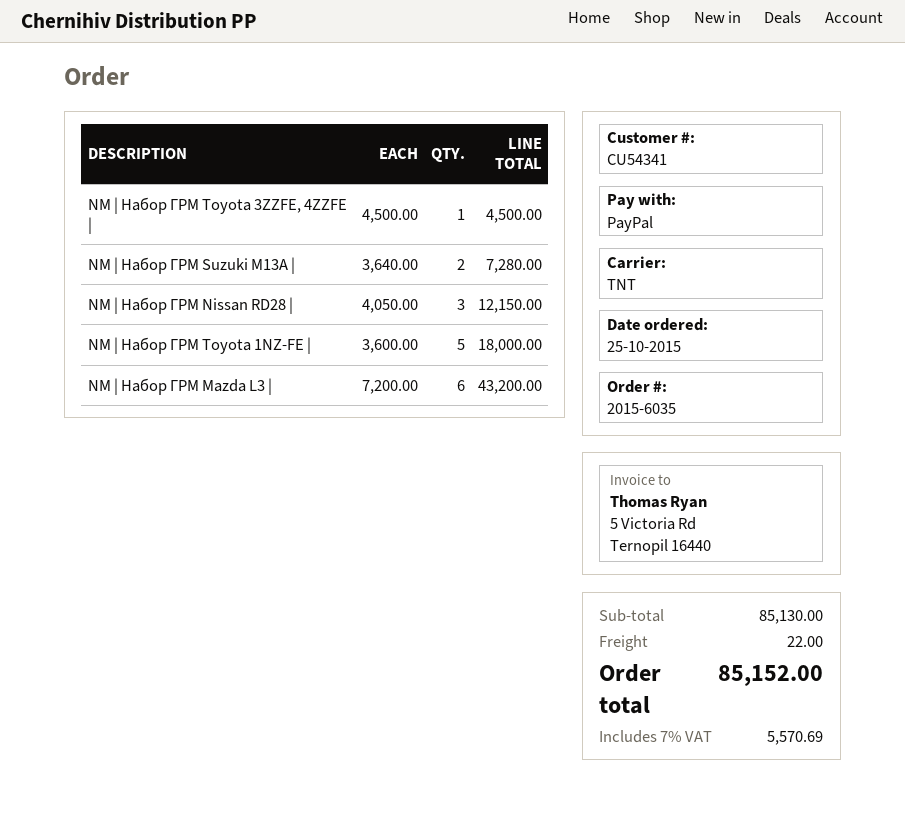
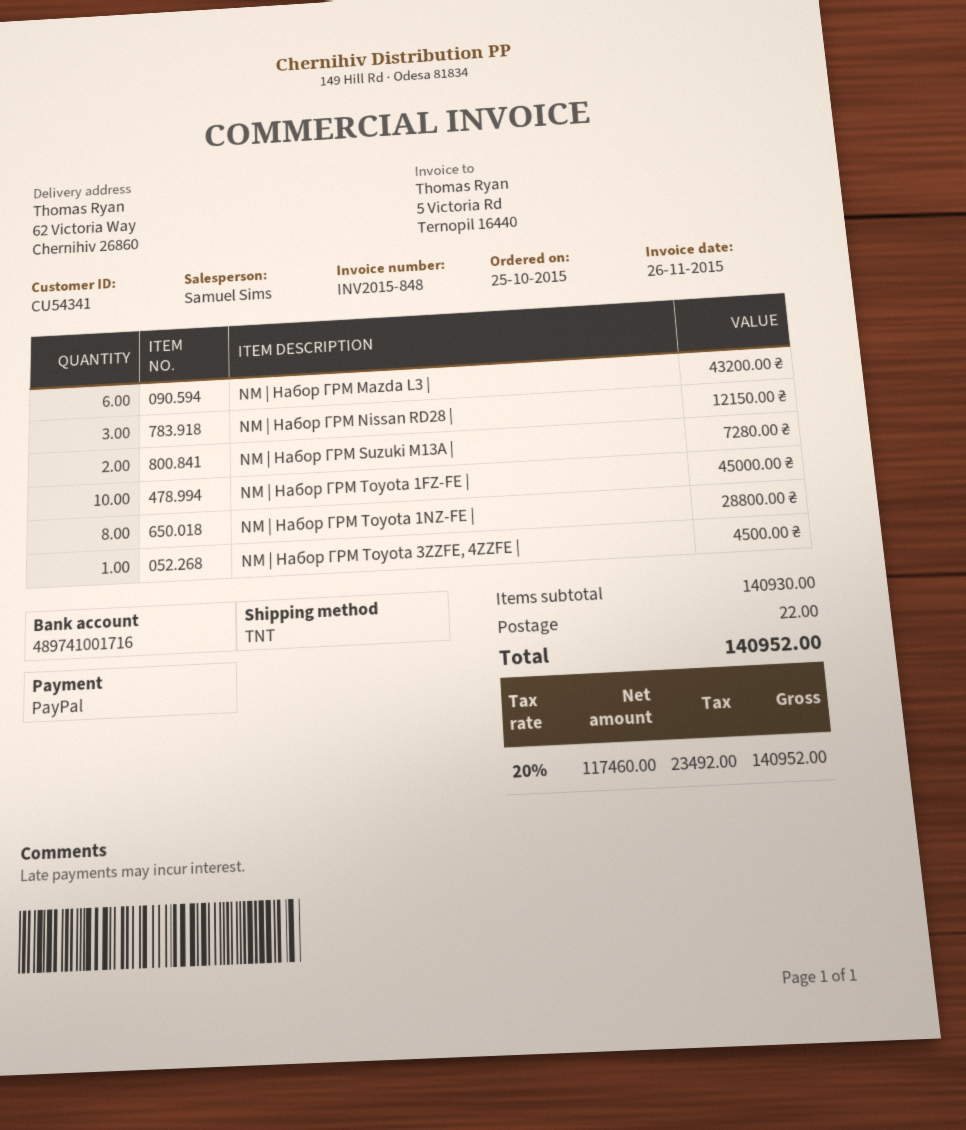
NM | Набор ГРМ Toyota 1NZ-FE |: 5 for 18000.00 -> 8 for 28800.00
NM | Набор ГРМ Toyota 1FZ-FE |: none -> 10 for 45000.00
subtotal: 85130.00 -> 140930.00
tax: 7% = 5570.69 -> 20% = 23492.00
total: 85152.00 -> 140952.00

